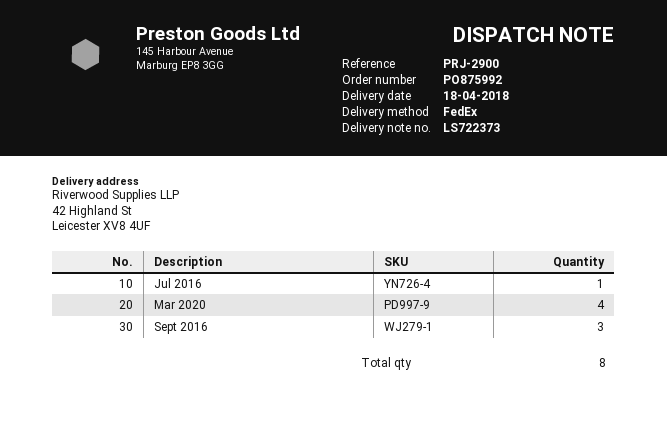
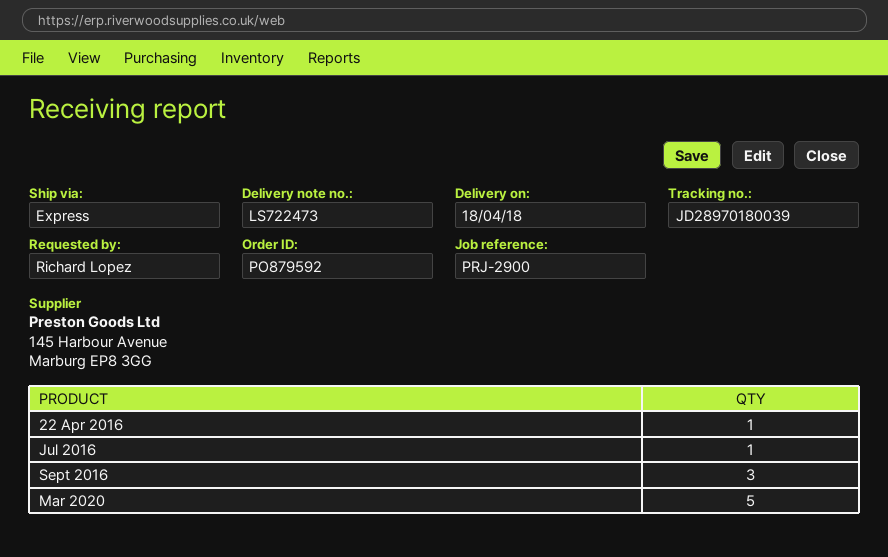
order number: PO875992 -> PO879592
delivery note number: LS722373 -> LS722473
shipping method: FedEx -> express
Mar 2020: 4 -> 5
22 Apr 2016: none -> 1

